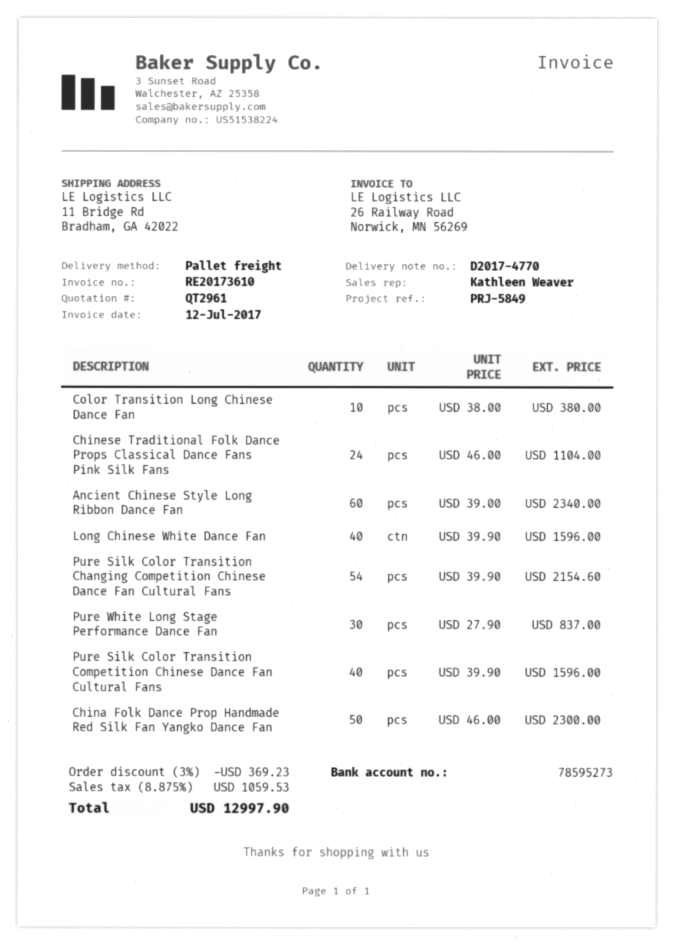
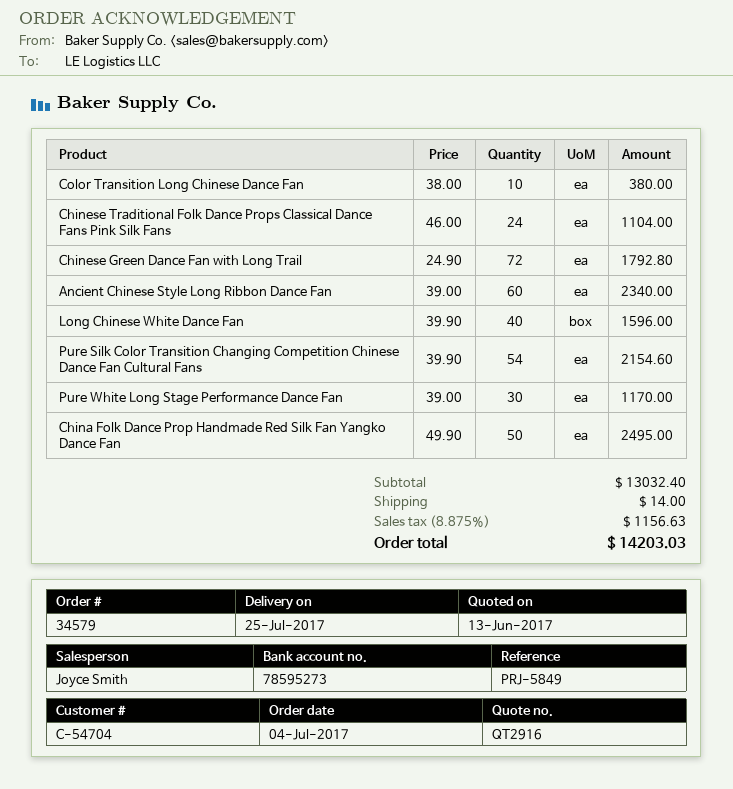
quote number: QT2961 -> QT2916
sales rep: Kathleen Weaver -> Joyce Smith
Pure White Long Stage Performance Dance Fan: 30 x 27.90 = 837.00 -> 30 x 39.00 = 1170.00
Pure Silk Color Transition Competition Chinese Dance Fan Cultural Fans: 40 x 39.90 = 1596.00 -> none
China Folk Dance Prop Handmade Red Silk Fan Yangko Dance Fan: 50 x 46.00 = 2300.00 -> 50 x 49.90 = 2495.00
Chinese Green Dance Fan with Long Trail: none -> 72 x 24.90 = 1792.80
discount: 3% = 369.23 -> none
shipping: none -> 14.00
tax: 8.875% = 1059.53 -> 8.875% = 1156.63
total: 12997.90 -> 14203.03

